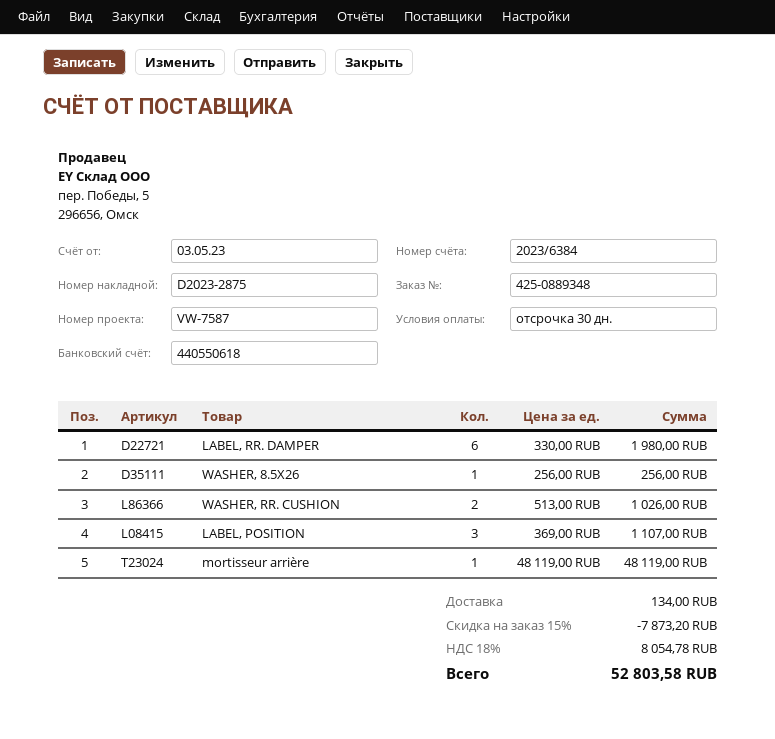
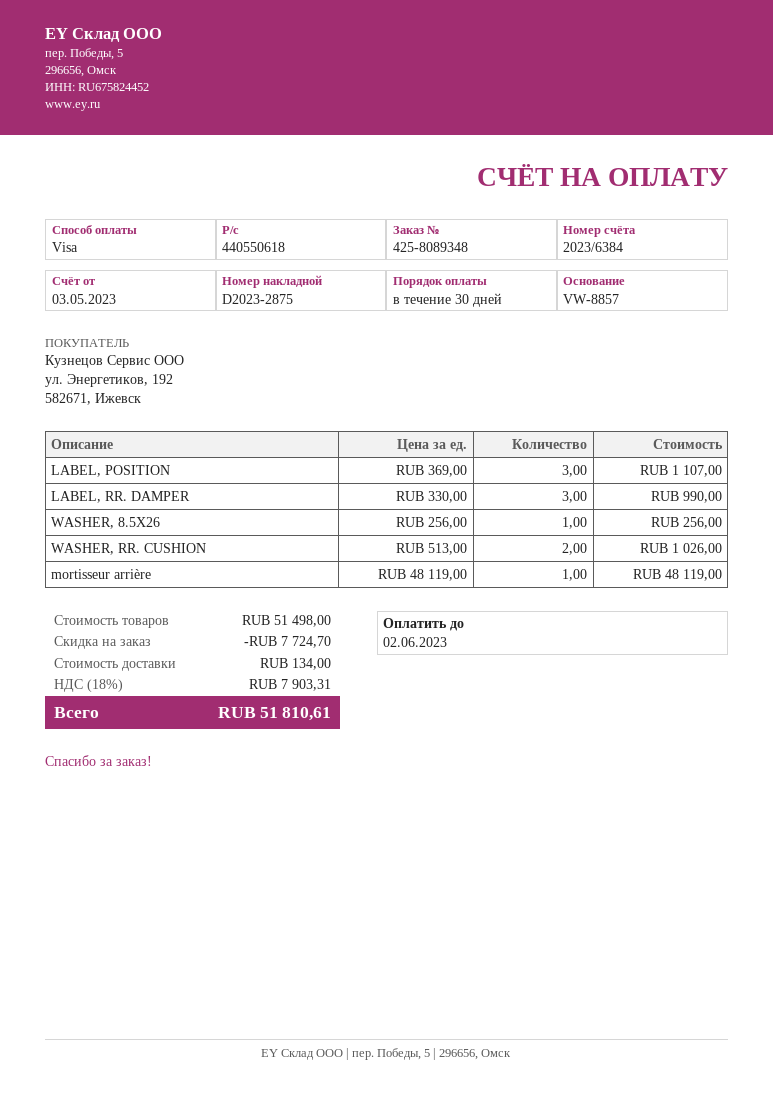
order number: 425-0889348 -> 425-8089348
reference: VW-7587 -> VW-8857
LABEL, RR. DAMPER: 6 x 330.00 = 1980.00 -> 3 x 330.00 = 990.00
discount: 7873.20 -> 7724.70
tax: 18% = 8054.78 -> 18% = 7903.31
total: 52803.58 -> 51810.61

